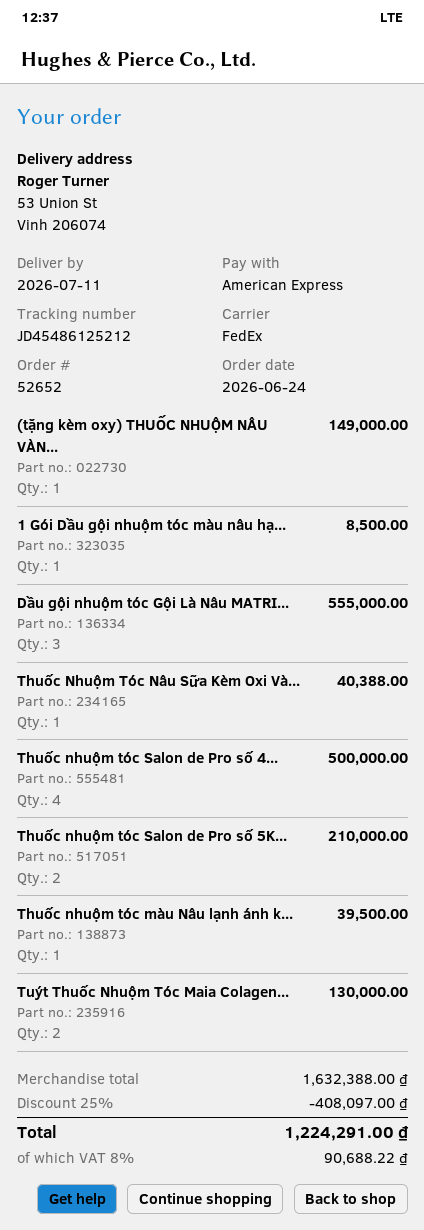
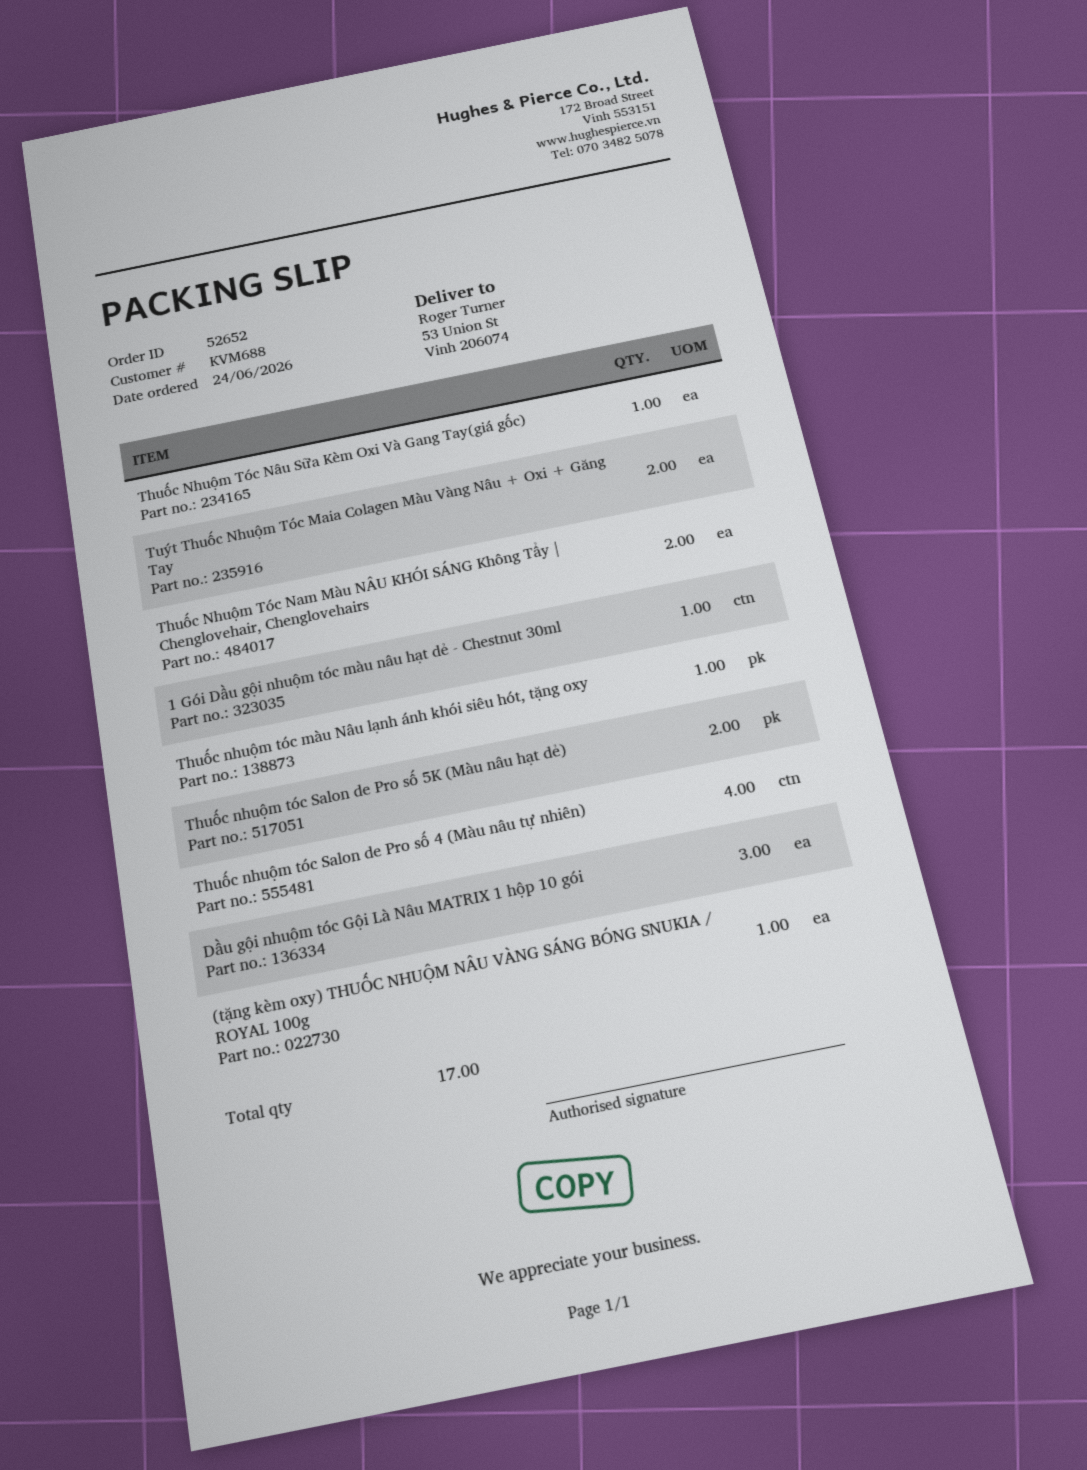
Thuốc Nhuộm Tóc Nam Màu NÂU KHÓI SÁNG Không Tẩy | Chenglovehair, Chenglovehairs: none -> 2

